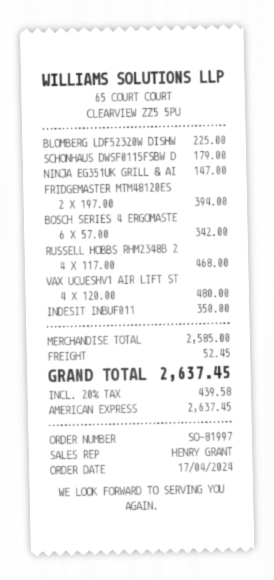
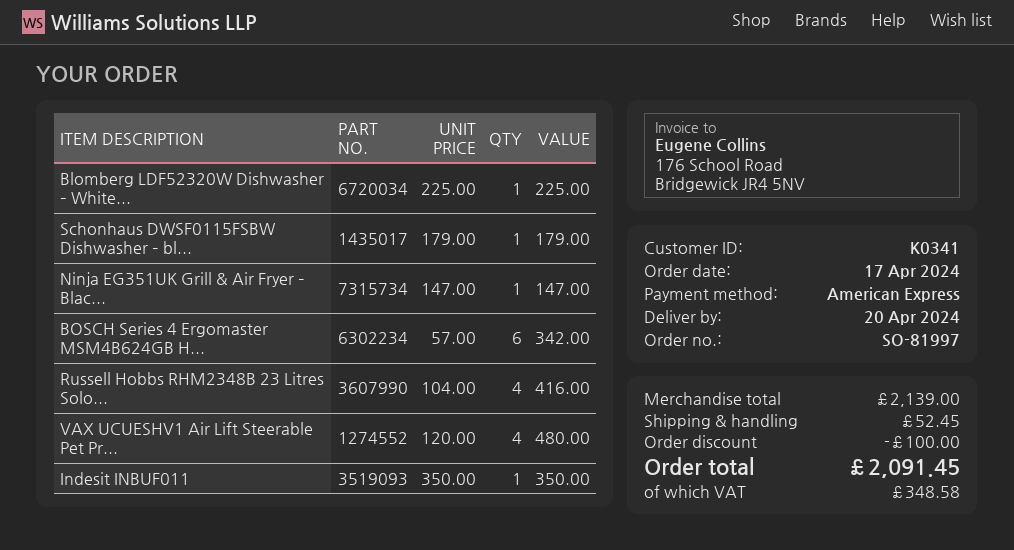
FRIDGEMASTER MTM48120ES: 2 x 197.00 = 394.00 -> none
RUSSELL HOBBS RHM2348B 2: 4 x 117.00 = 468.00 -> 4 x 104.00 = 416.00
subtotal: 2585.00 -> 2139.00
discount: none -> 100.00
tax: 439.58 -> 348.58
total: 2637.45 -> 2091.45

